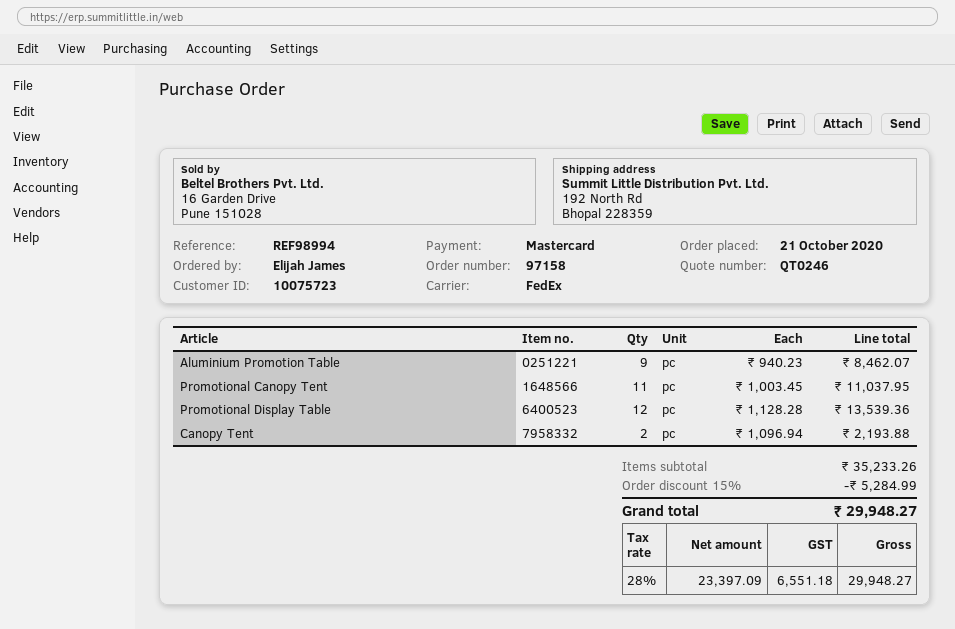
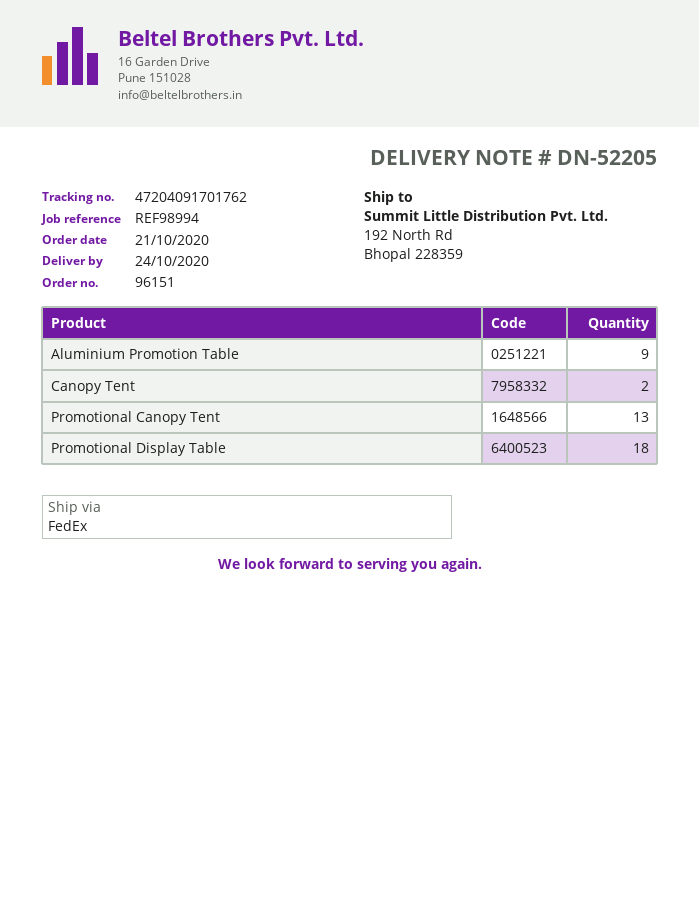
order number: 97158 -> 96151
Promotional Canopy Tent: 11 -> 13
Promotional Display Table: 12 -> 18

